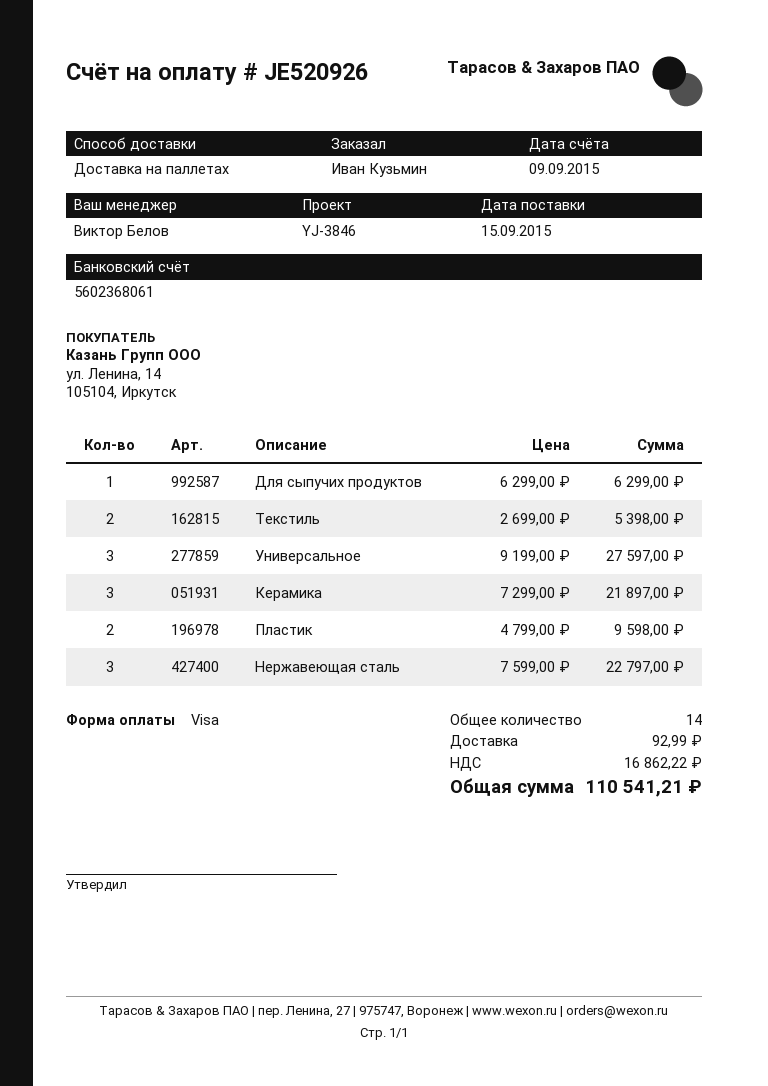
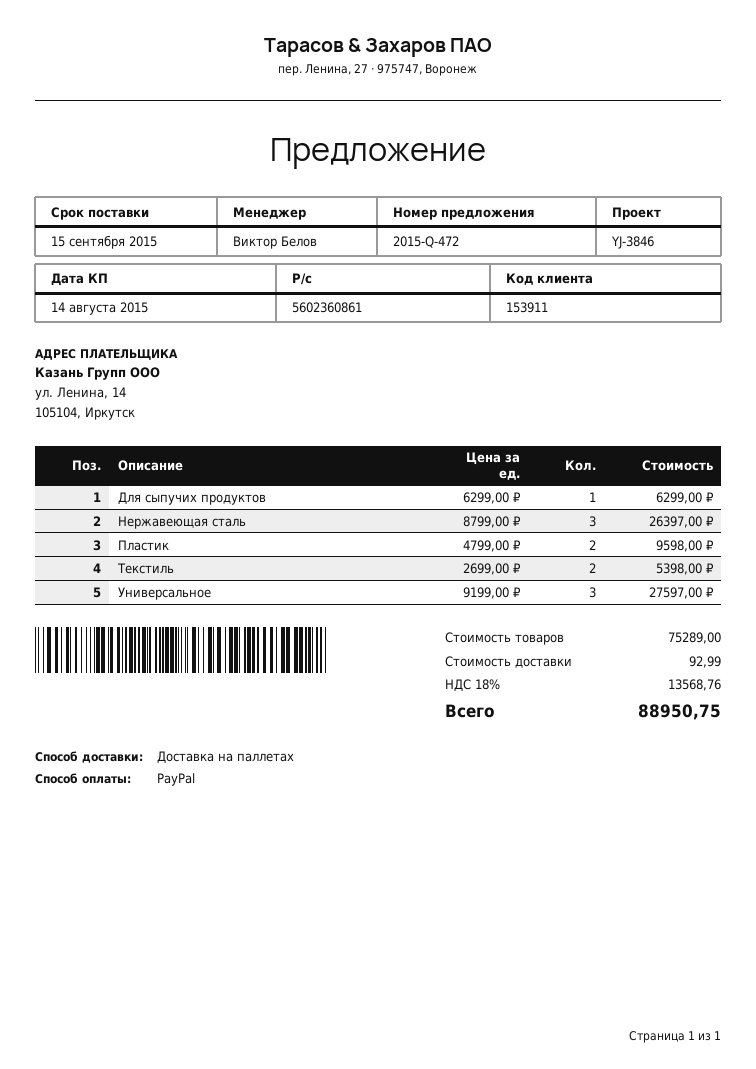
payment method: Visa -> PayPal
bank account: 5602368061 -> 5602360861
Керамика: 3 x 7299.00 = 21897.00 -> none
Нержавеющая сталь: 3 x 7599.00 = 22797.00 -> 3 x 8799.00 = 26397.00
tax: 16862.22 -> 13568.76
total: 110541.21 -> 88950.75

